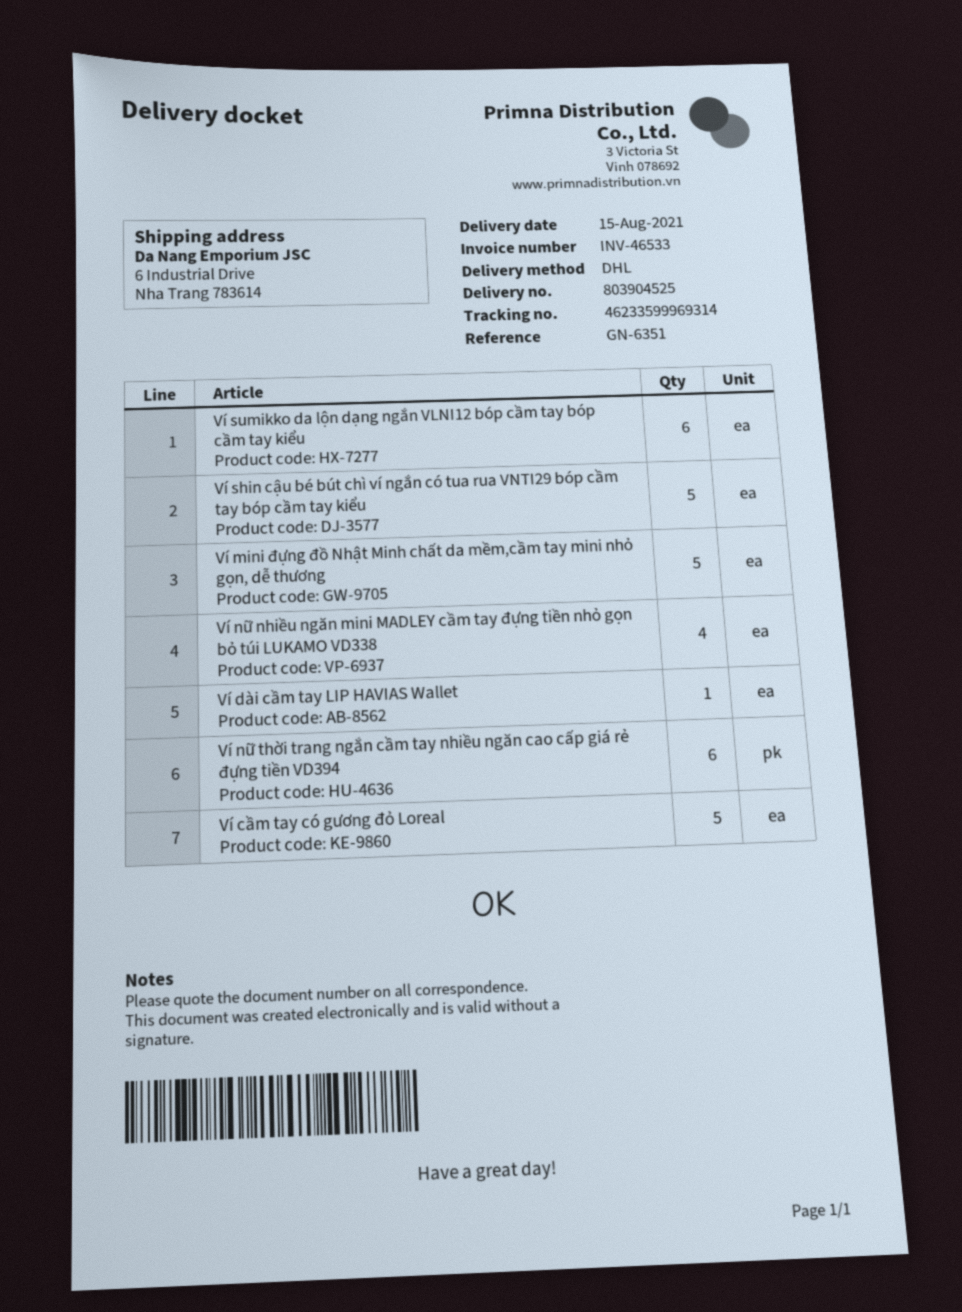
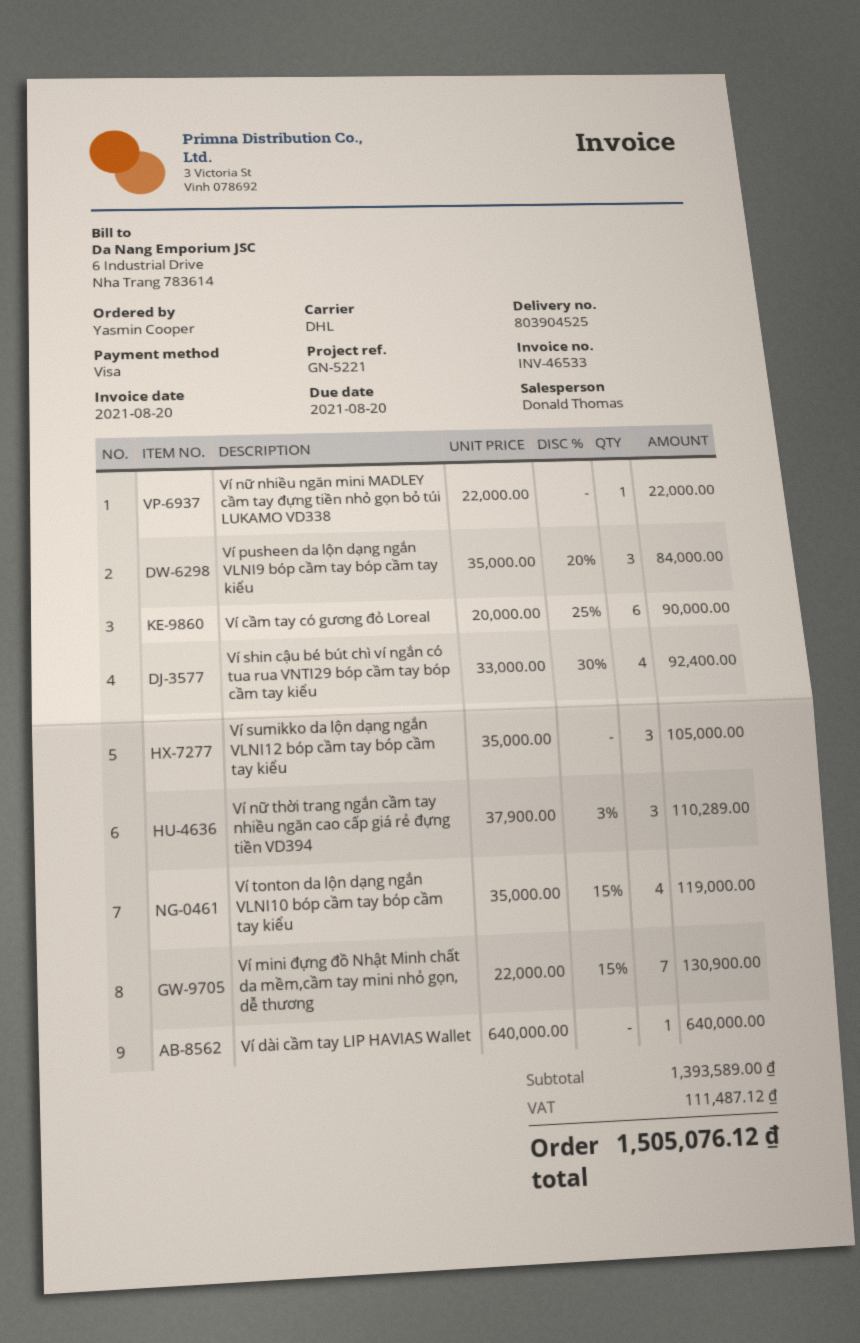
reference: GN-6351 -> GN-5221
Ví sumikko da lộn dạng ngắn VLNI12 bóp cầm tay bóp cầm tay kiểu: 6 -> 3
Ví shin cậu bé bút chì ví ngắn có tua rua VNTI29 bóp cầm tay bóp cầm tay kiểu: 5 -> 4
Ví mini đựng đồ Nhật Minh chất da mềm,cầm tay mini nhỏ gọn, dễ thương: 5 -> 7
Ví nữ nhiều ngăn mini MADLEY cầm tay đựng tiền nhỏ gọn bỏ túi LUKAMO VD338: 4 -> 1
Ví nữ thời trang ngắn cầm tay nhiều ngăn cao cấp giá rẻ đựng tiền VD394: 6 -> 3
Ví cầm tay có gương đỏ Loreal: 5 -> 6
Ví pusheen da lộn dạng ngắn VLNI9 bóp cầm tay bóp cầm tay kiểu: none -> 3
Ví tonton da lộn dạng ngắn VLNI10 bóp cầm tay bóp cầm tay kiểu: none -> 4

